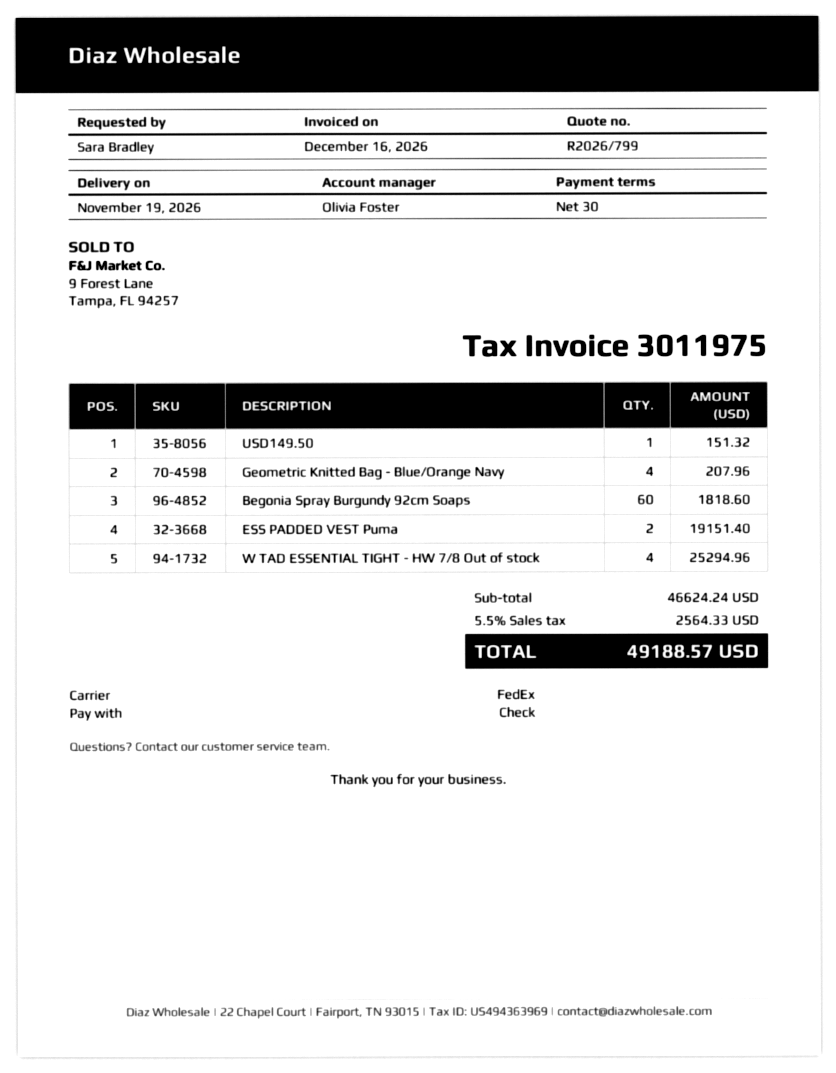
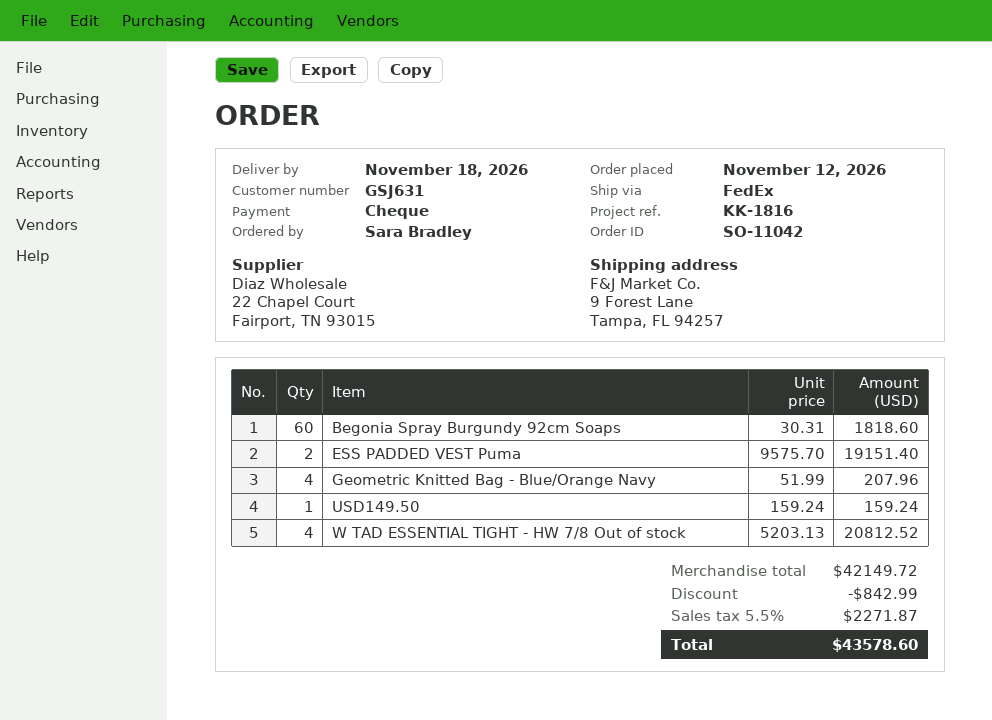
delivery date: 2026-11-19 -> 2026-11-18
USD149.50: 1 for 151.32 -> 1 for 159.24
W TAD ESSENTIAL TIGHT - HW 7/8 Out of stock: 4 for 25294.96 -> 4 for 20812.52
subtotal: 46624.24 -> 42149.72
discount: none -> 842.99
tax: 5.5% = 2564.33 -> 5.5% = 2271.87
total: 49188.57 -> 43578.60

